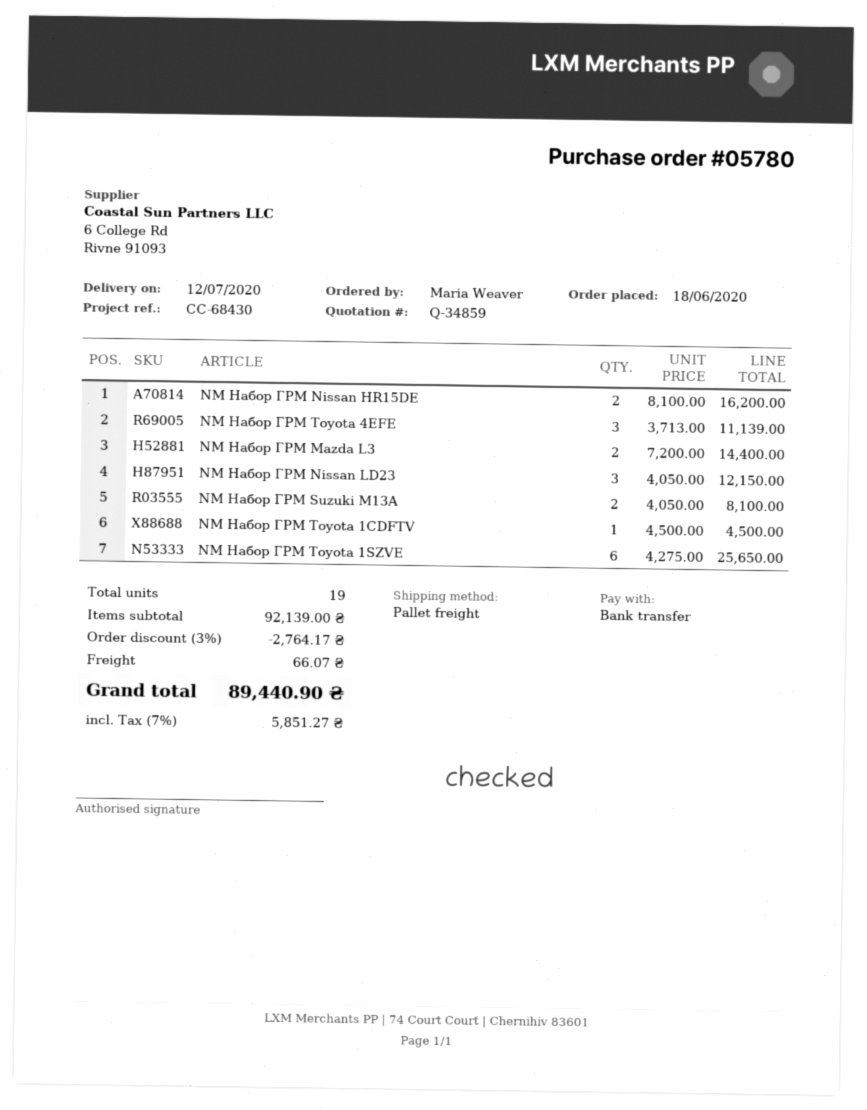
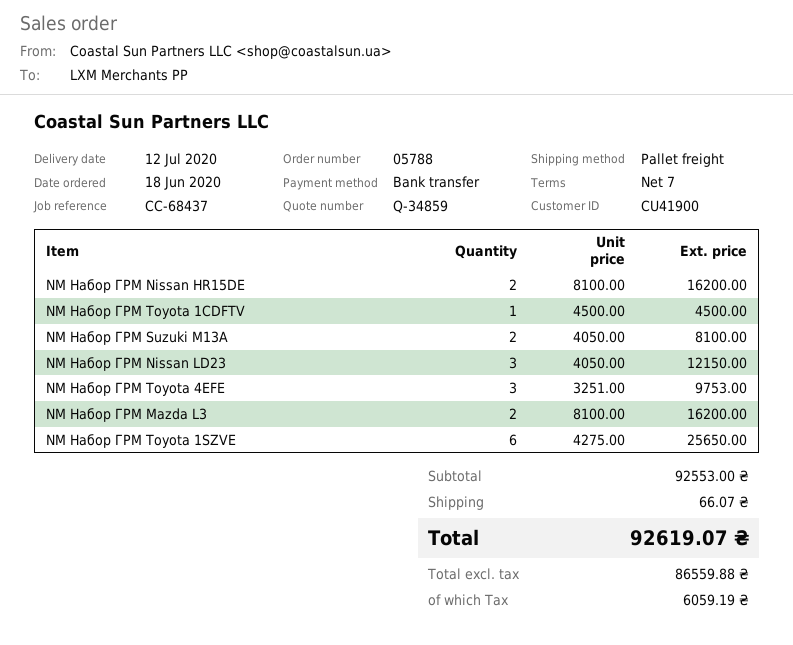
order number: 05780 -> 05788
reference: CC-68430 -> CC-68437
NM Набор ГРМ Toyota 4EFE: 3 x 3713.00 = 11139.00 -> 3 x 3251.00 = 9753.00
NM Набор ГРМ Mazda L3: 2 x 7200.00 = 14400.00 -> 2 x 8100.00 = 16200.00
subtotal: 92139.00 -> 92553.00
discount: 3% = 2764.17 -> none
tax: 5851.27 -> 6059.19
total: 89440.90 -> 92619.07

